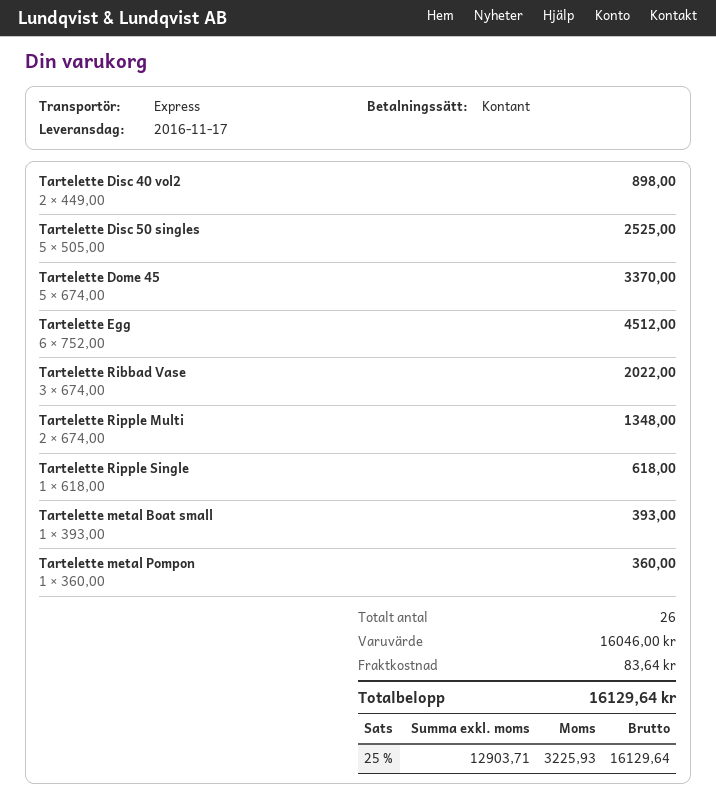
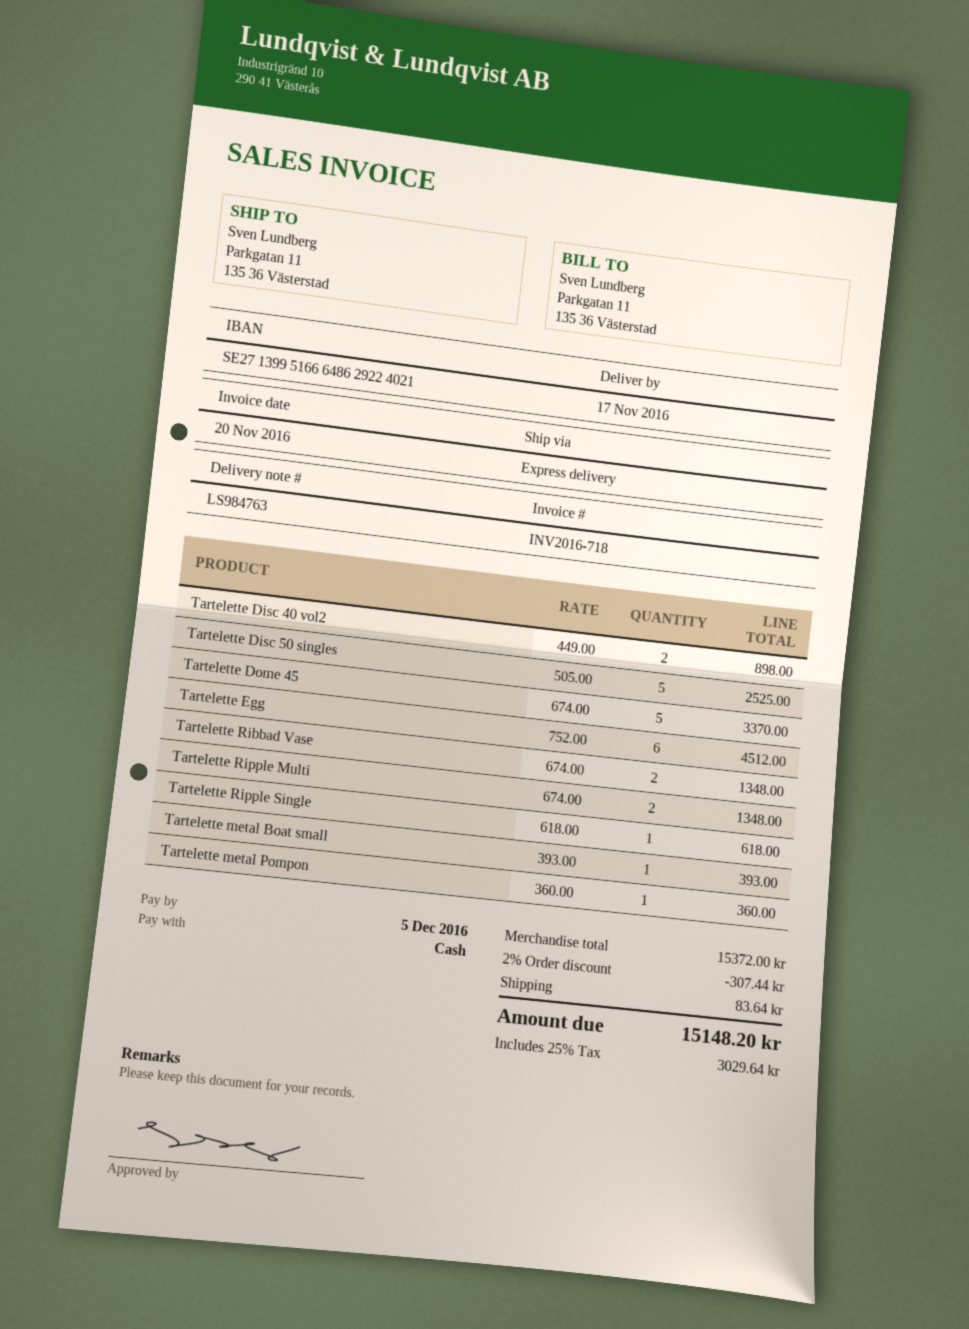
Tartelette Ribbad Vase: 3 x 674.00 = 2022.00 -> 2 x 674.00 = 1348.00
subtotal: 16046.00 -> 15372.00
discount: none -> 2% = 307.44
tax: 25% = 3225.93 -> 25% = 3029.64
total: 16129.64 -> 15148.20

